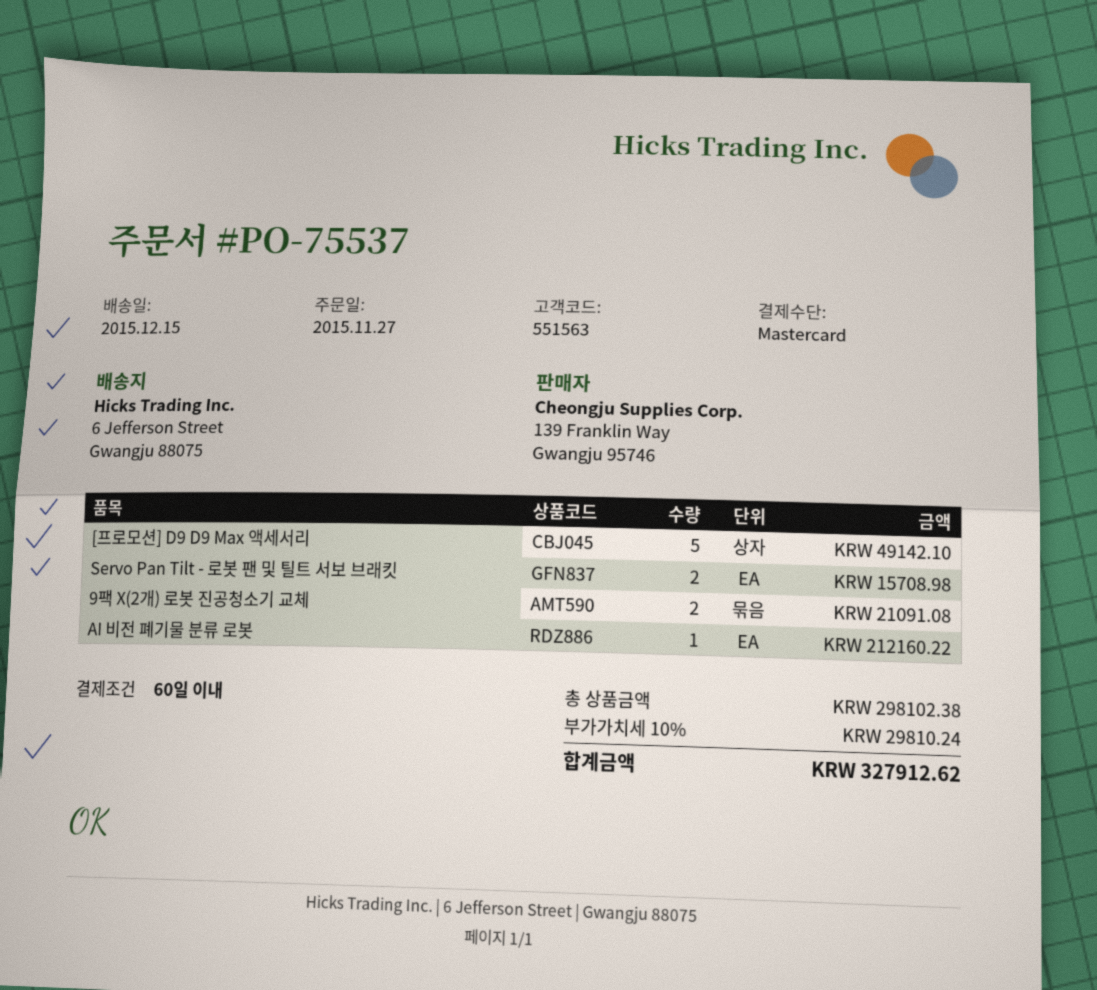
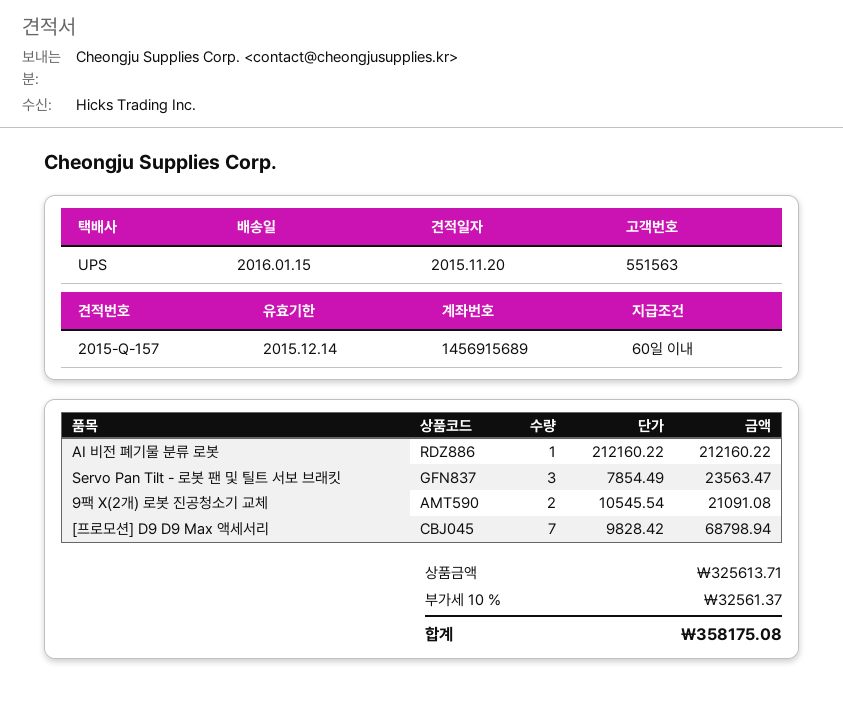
delivery date: 2015-12-15 -> 2016-01-15
[프로모션] D9 D9 Max 액세서리: 5 for 49142.10 -> 7 for 68798.94
Servo Pan Tilt - 로봇 팬 및 틸트 서보 브래킷: 2 for 15708.98 -> 3 for 23563.47
subtotal: 298102.38 -> 325613.71
tax: 10% = 29810.24 -> 10% = 32561.37
total: 327912.62 -> 358175.08

